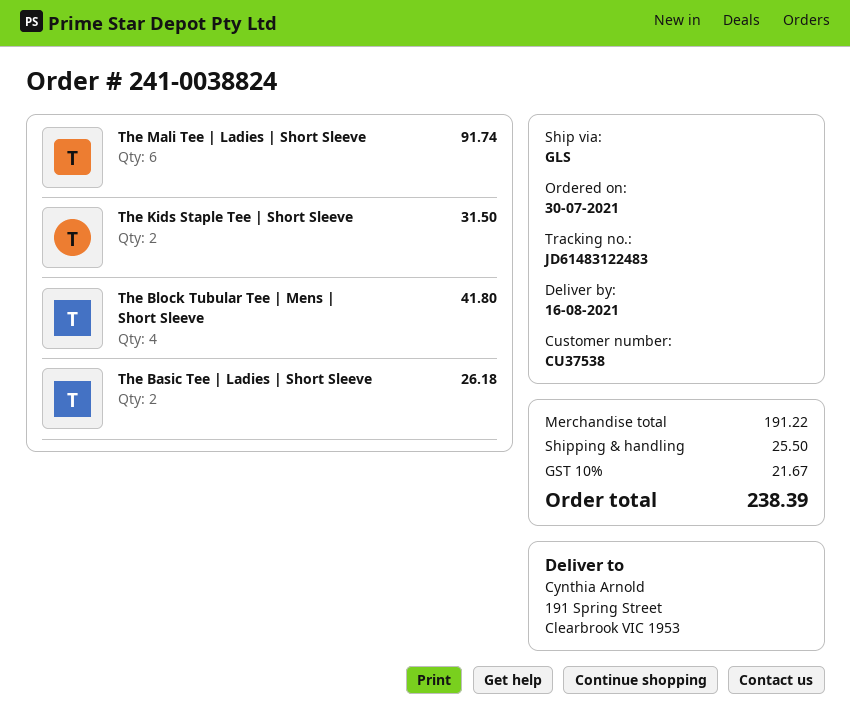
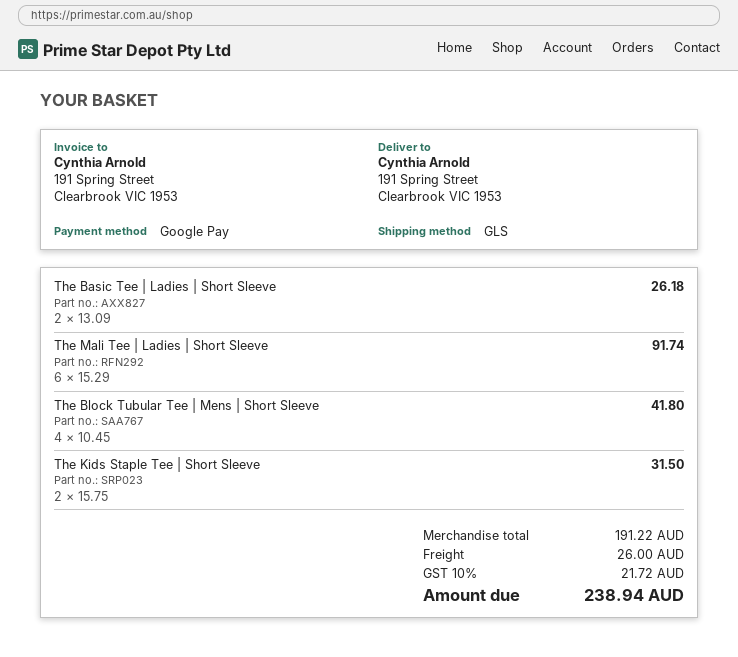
shipping: 25.50 -> 26.00
tax: 10% = 21.67 -> 10% = 21.72
total: 238.39 -> 238.94

